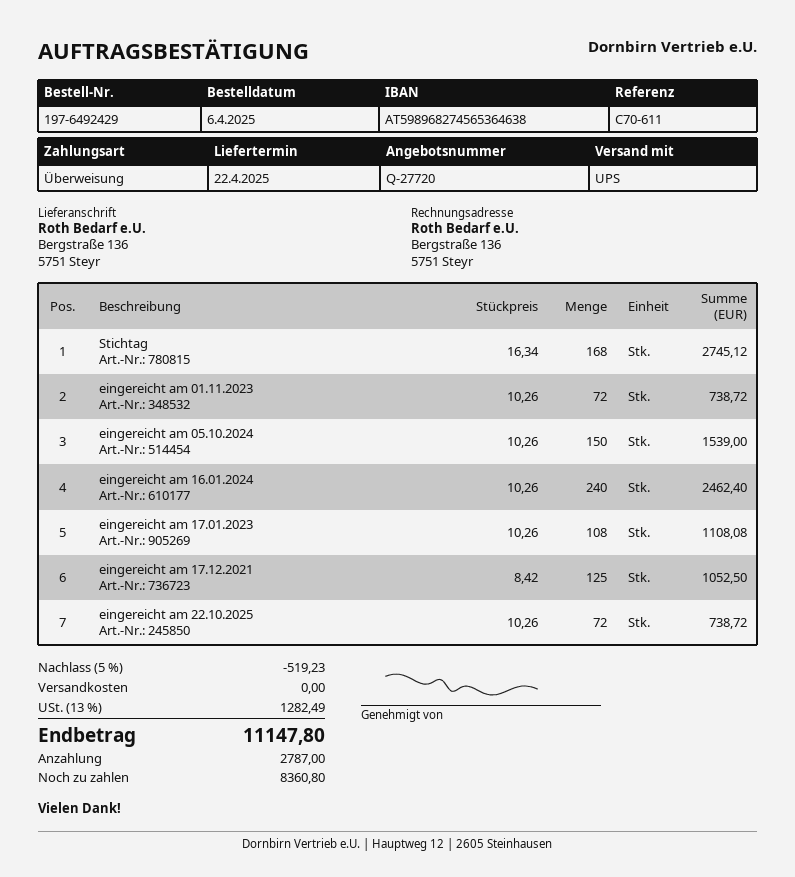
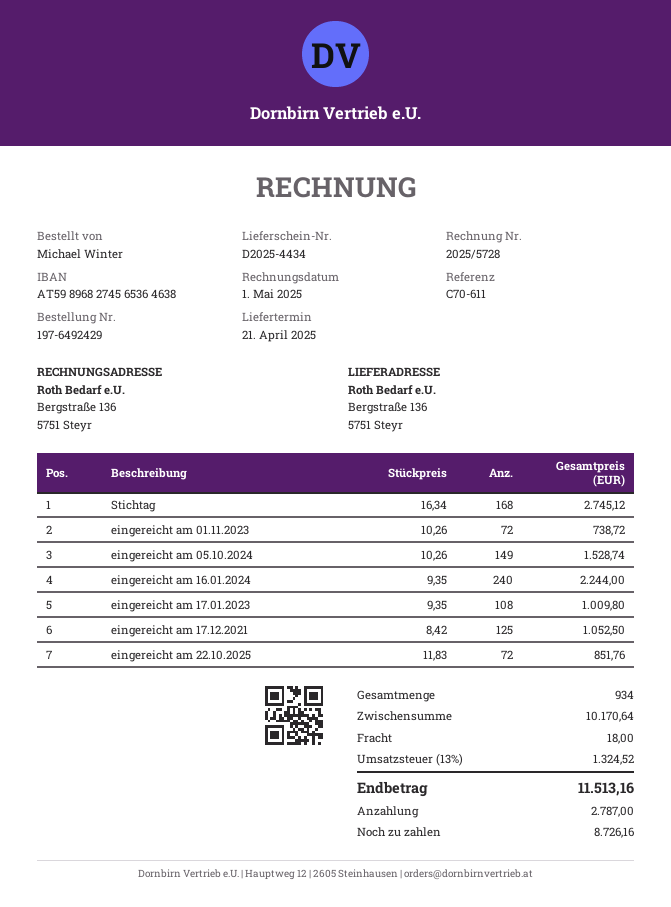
delivery date: 2025-04-22 -> 2025-04-21
eingereicht am 05.10.2024: 150 x 10.26 = 1539.00 -> 149 x 10.26 = 1528.74
eingereicht am 16.01.2024: 240 x 10.26 = 2462.40 -> 240 x 9.35 = 2244.00
eingereicht am 17.01.2023: 108 x 10.26 = 1108.08 -> 108 x 9.35 = 1009.80
eingereicht am 22.10.2025: 72 x 10.26 = 738.72 -> 72 x 11.83 = 851.76
discount: 5% = 519.23 -> none
shipping: 0.00 -> 18.00
tax: 13% = 1282.49 -> 13% = 1324.52
total: 11147.80 -> 11513.16
balance: 8360.80 -> 8726.16

